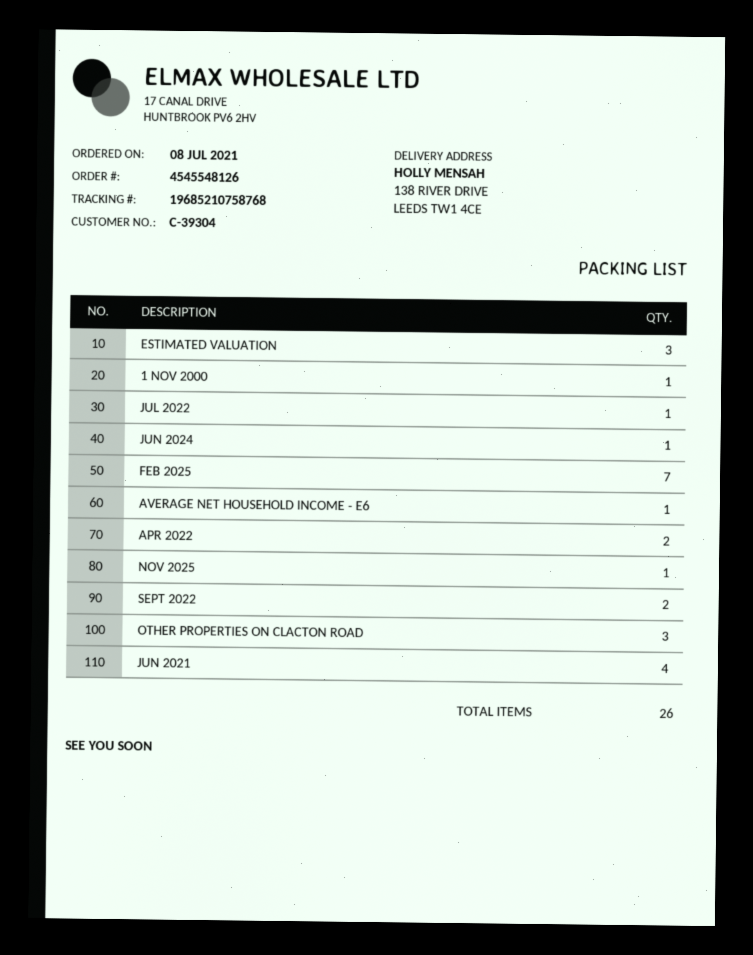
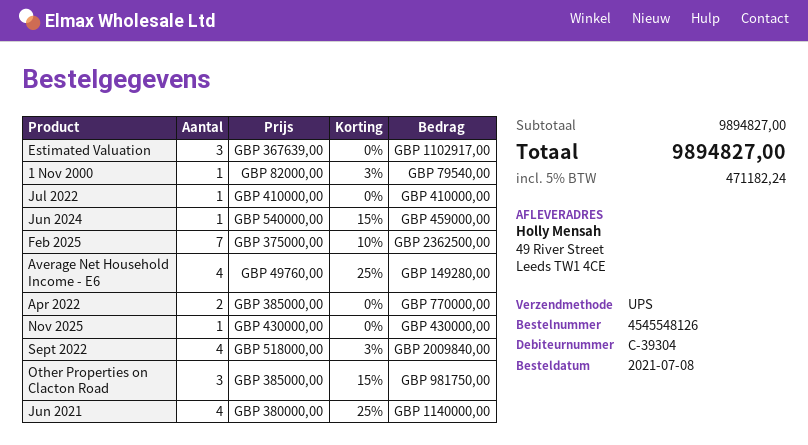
ship to: 138 RIVER DRIVE, LEEDS TW1 4CE -> 49 River Street, Leeds TW1 4CE
AVERAGE NET HOUSEHOLD INCOME - E6: 1 -> 4
SEPT 2022: 2 -> 4

